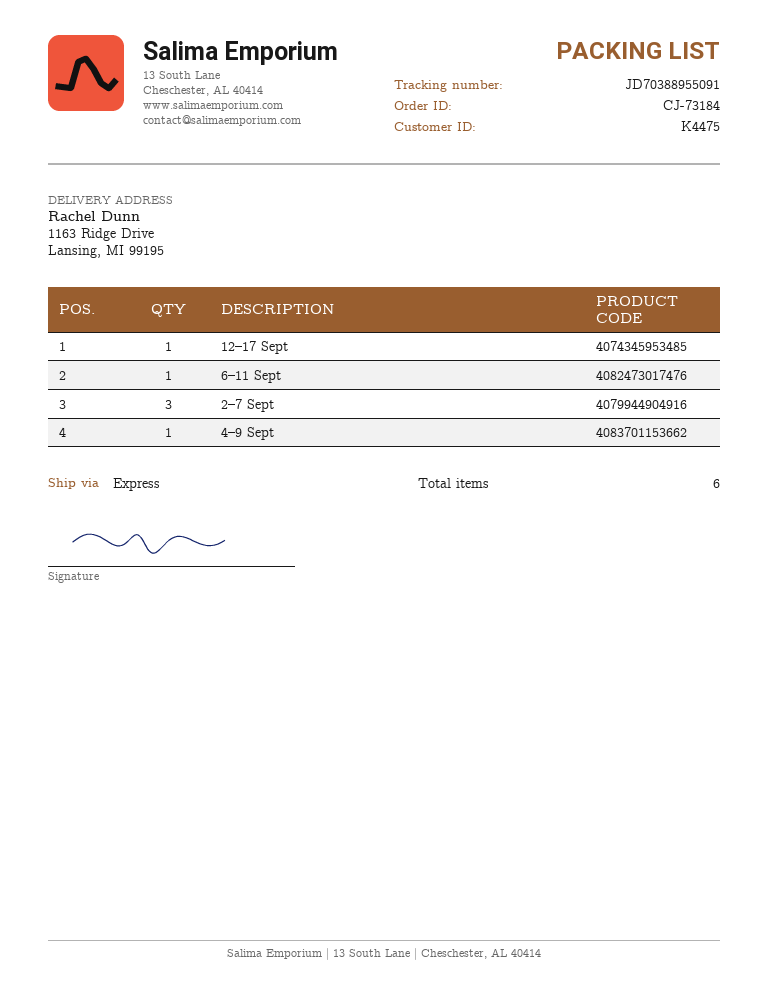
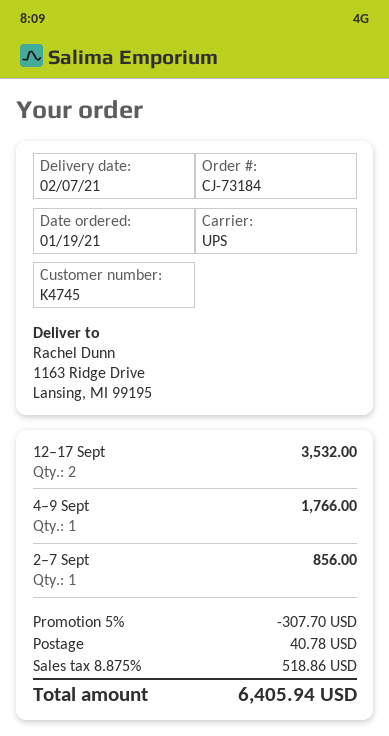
customer number: K4475 -> K4745
shipping method: express -> UPS
12–17 Sept: 1 -> 2
6–11 Sept: 1 -> none
2–7 Sept: 3 -> 1

